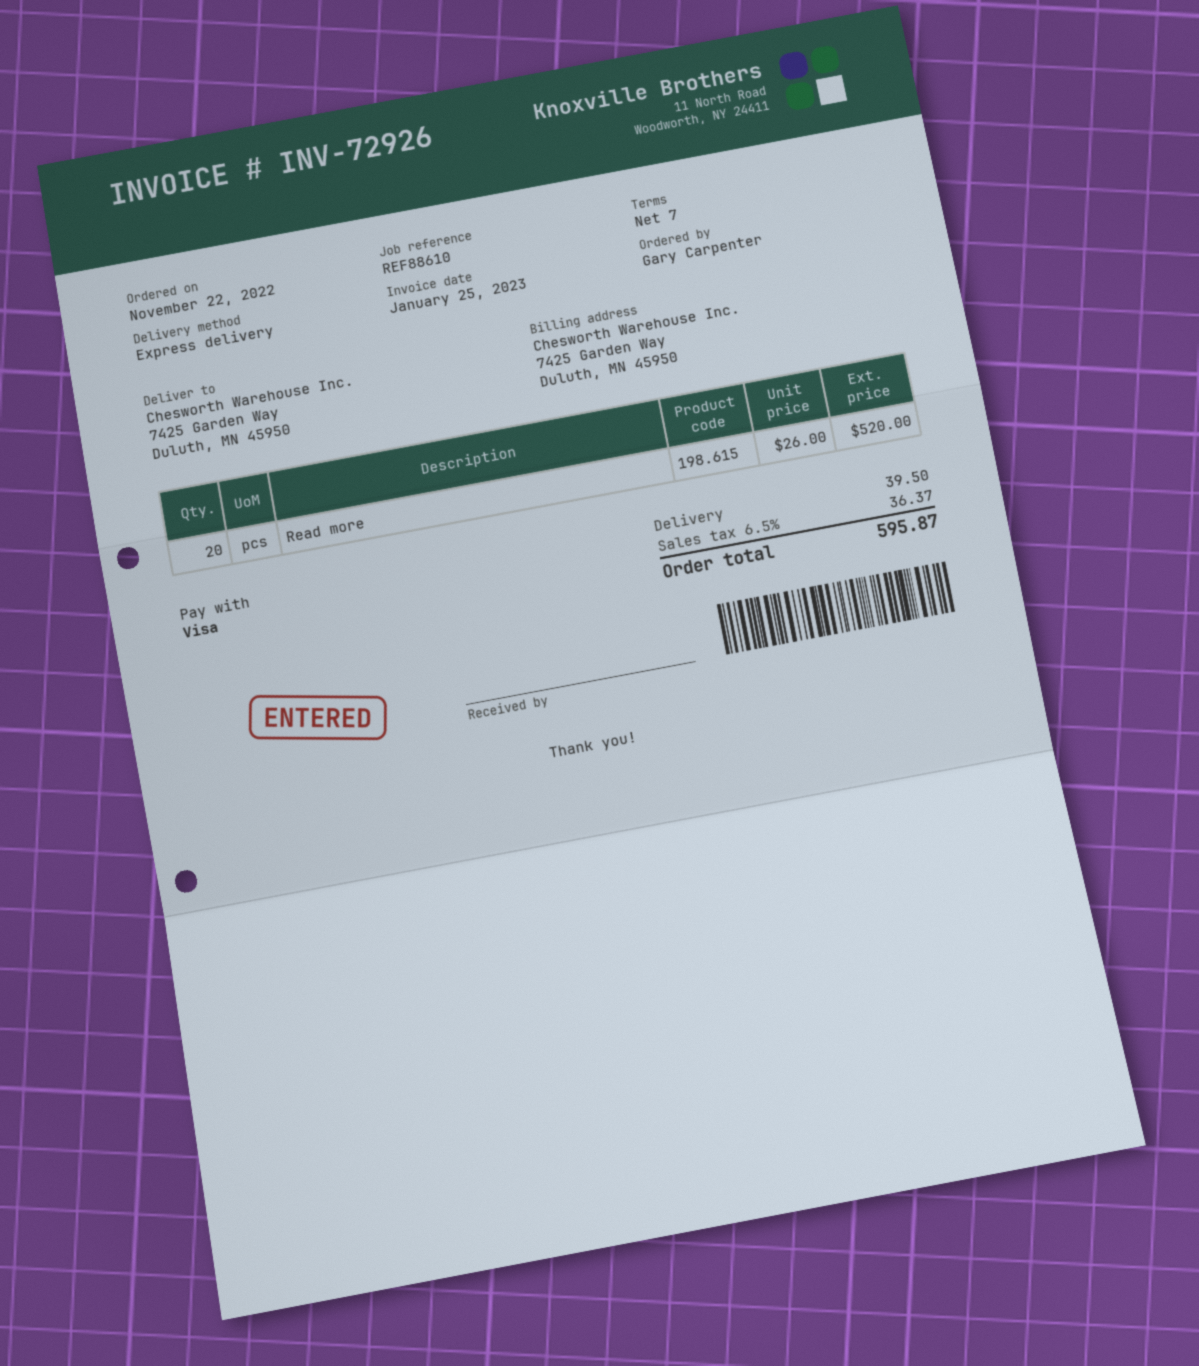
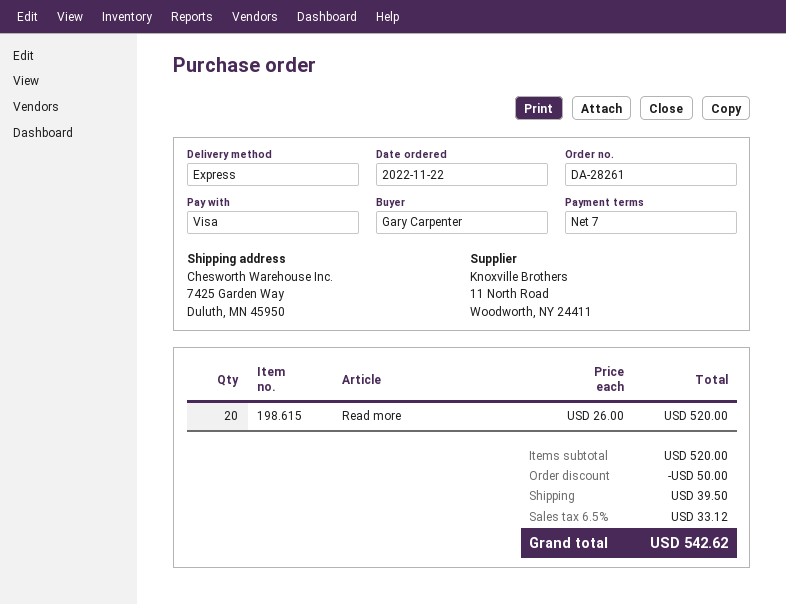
discount: none -> 50.00
tax: 6.5% = 36.37 -> 6.5% = 33.12
total: 595.87 -> 542.62

